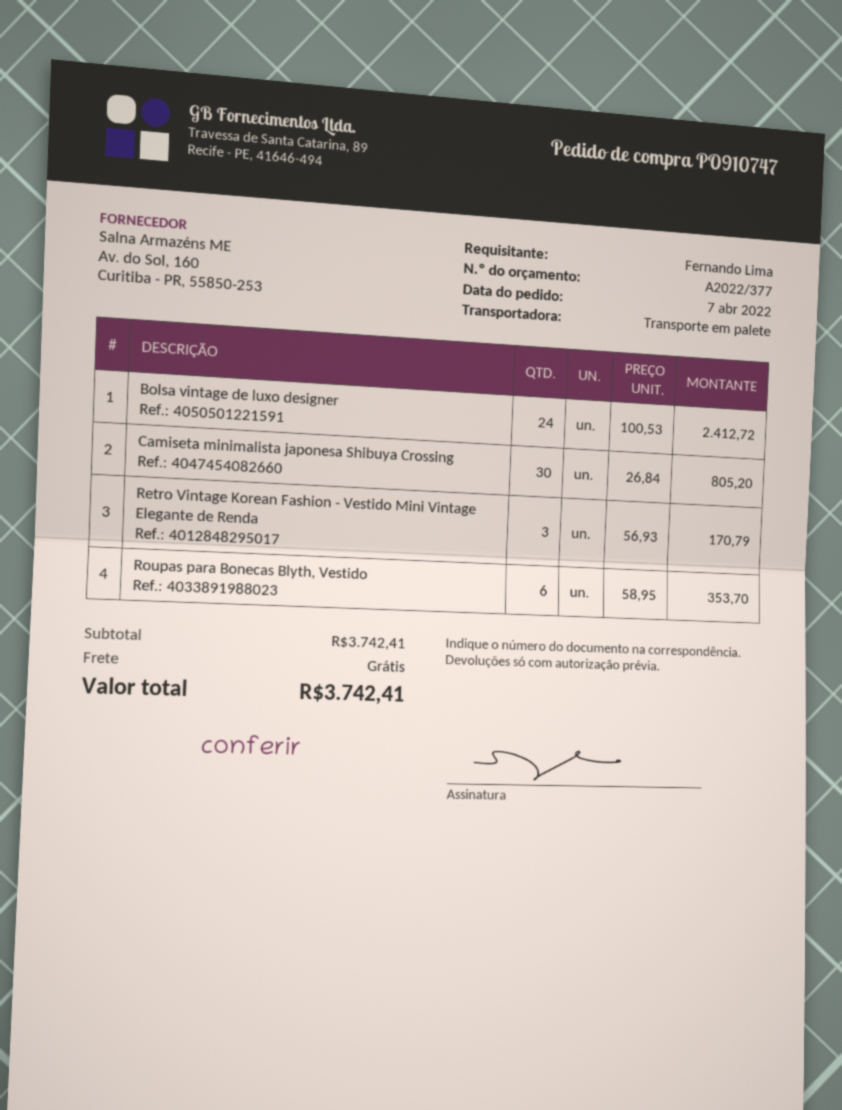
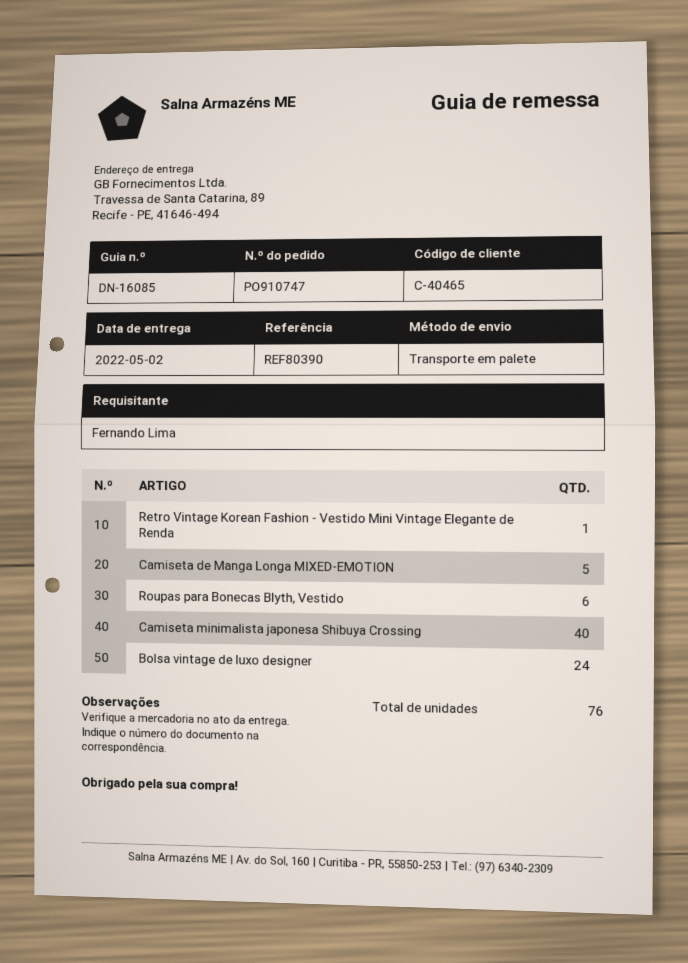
Camiseta minimalista japonesa Shibuya Crossing: 30 -> 40
Retro Vintage Korean Fashion - Vestido Mini Vintage Elegante de Renda: 3 -> 1
Camiseta de Manga Longa MIXED-EMOTION: none -> 5

